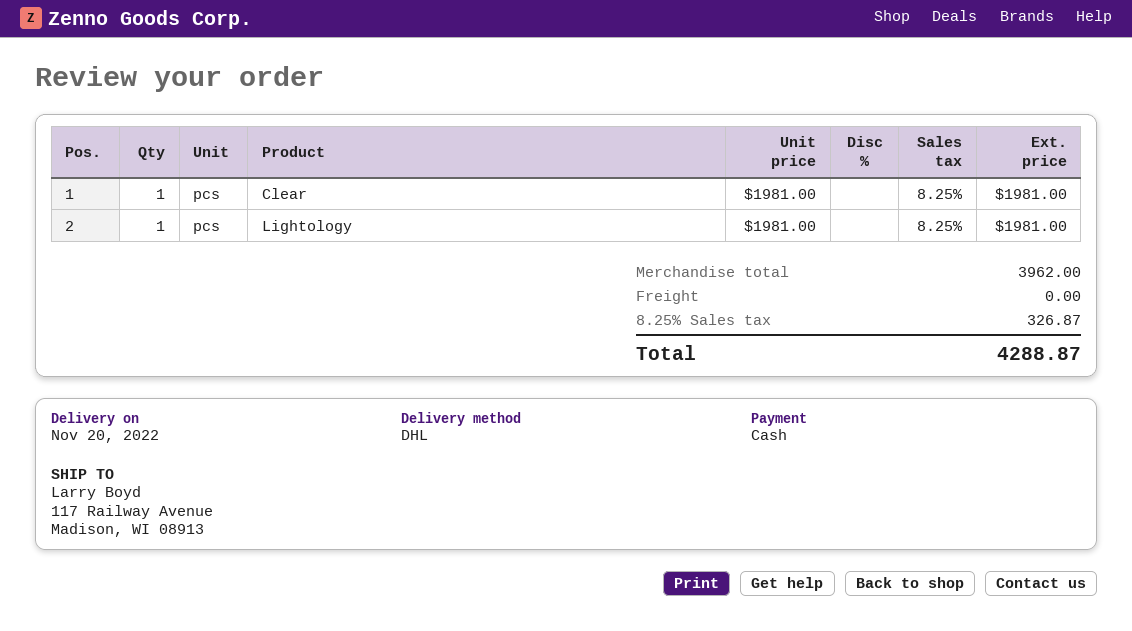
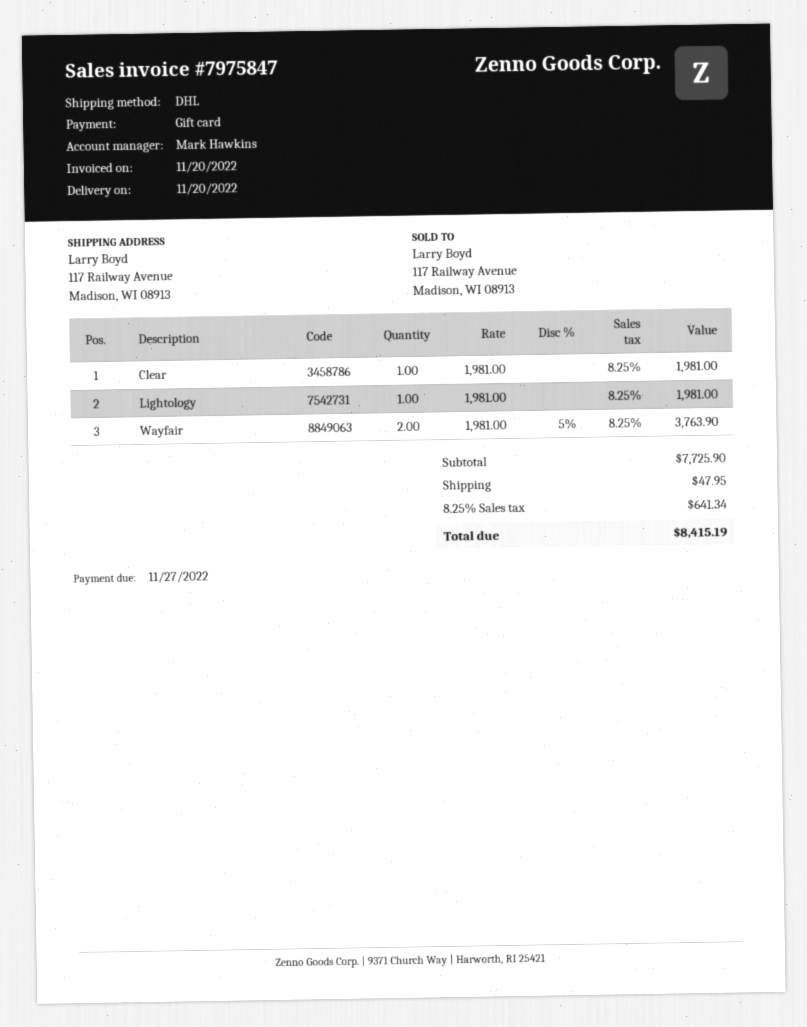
payment method: cash -> gift card
Wayfair: none -> 2 x 1981.00 - 5% = 3763.90
subtotal: 3962.00 -> 7725.90
shipping: 0.00 -> 47.95
tax: 8.25% = 326.87 -> 8.25% = 641.34
total: 4288.87 -> 8415.19

